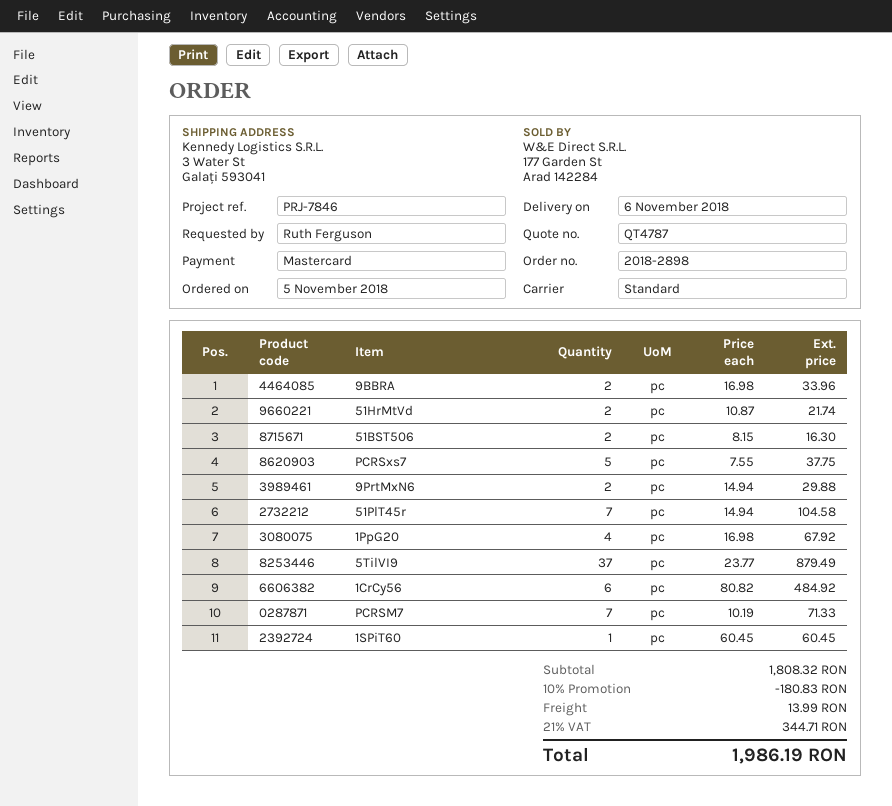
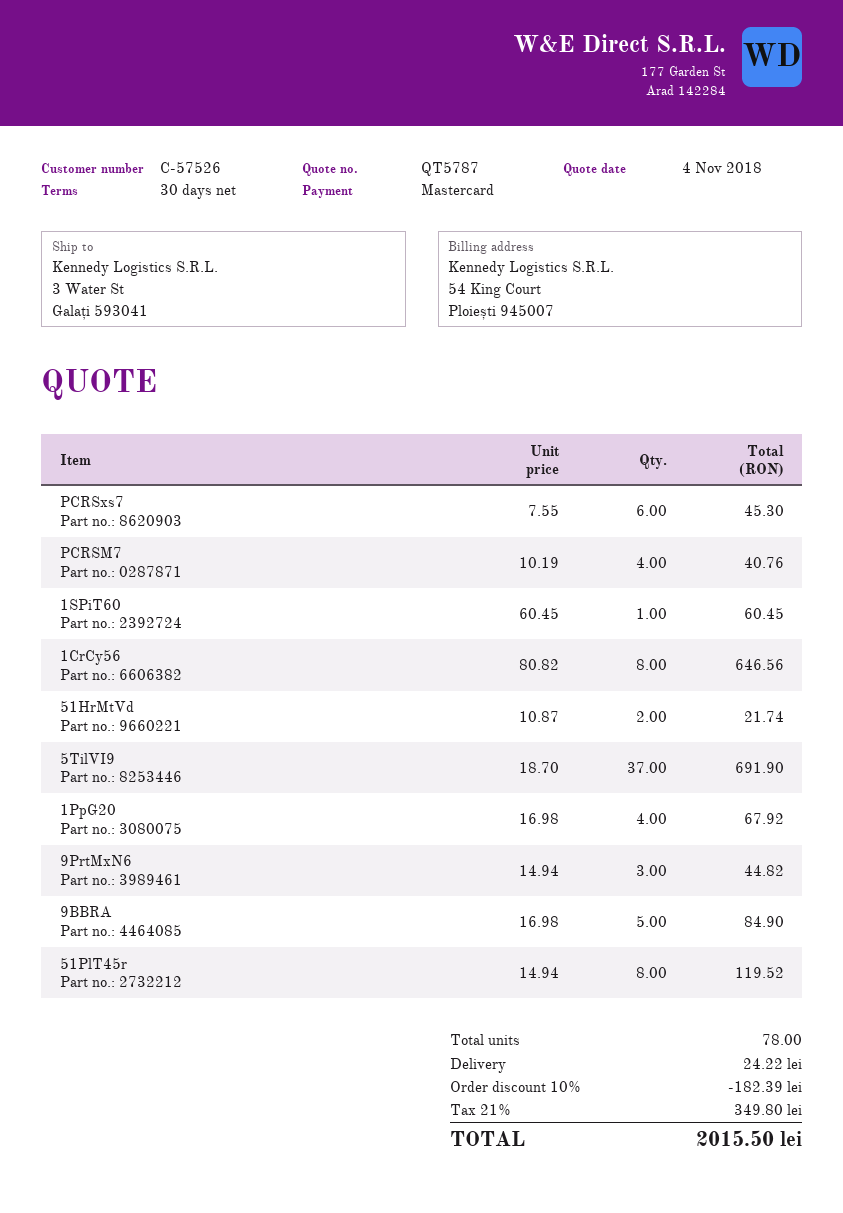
quote number: QT4787 -> QT5787
9BBRA: 2 x 16.98 = 33.96 -> 5 x 16.98 = 84.90
51BST506: 2 x 8.15 = 16.30 -> none
PCRSxs7: 5 x 7.55 = 37.75 -> 6 x 7.55 = 45.30
9PrtMxN6: 2 x 14.94 = 29.88 -> 3 x 14.94 = 44.82
51PlT45r: 7 x 14.94 = 104.58 -> 8 x 14.94 = 119.52
5TilVI9: 37 x 23.77 = 879.49 -> 37 x 18.70 = 691.90
1CrCy56: 6 x 80.82 = 484.92 -> 8 x 80.82 = 646.56
PCRSM7: 7 x 10.19 = 71.33 -> 4 x 10.19 = 40.76
discount: 10% = 180.83 -> 10% = 182.39
shipping: 13.99 -> 24.22
tax: 21% = 344.71 -> 21% = 349.80
total: 1986.19 -> 2015.50

